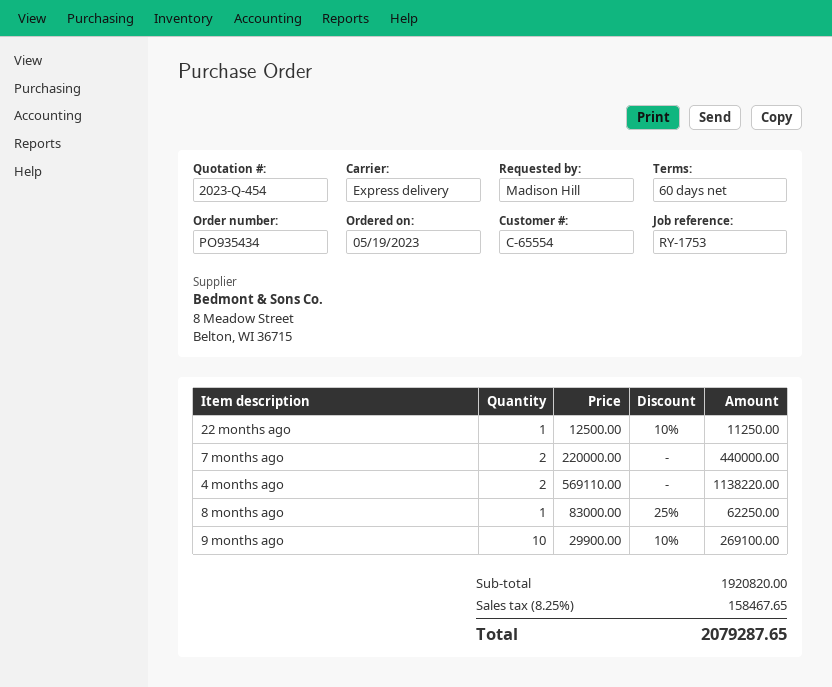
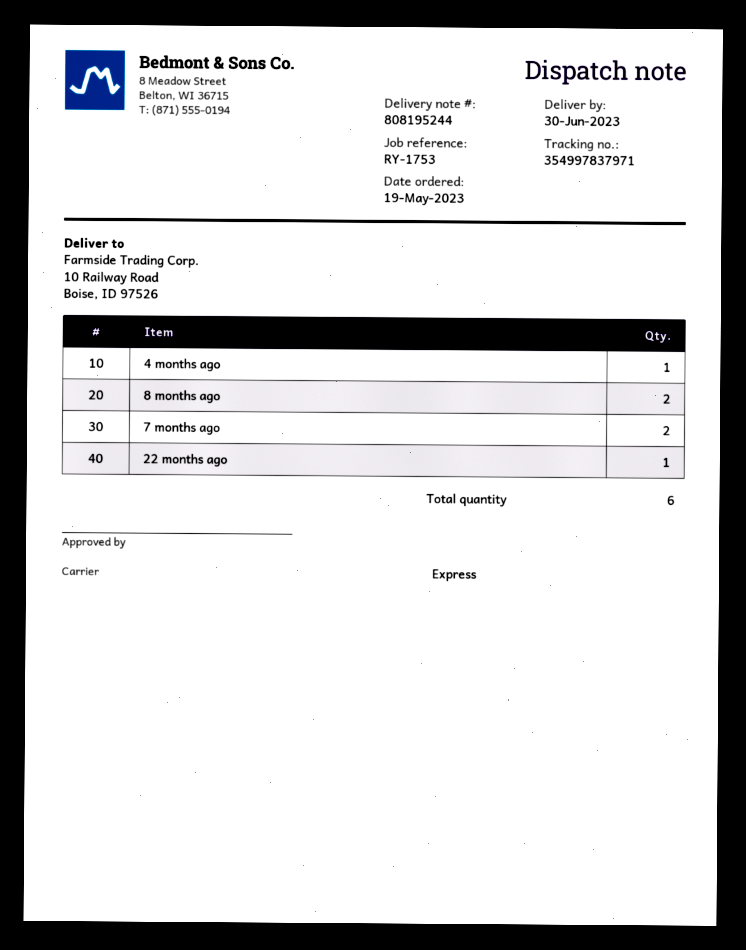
4 months ago: 2 -> 1
8 months ago: 1 -> 2
9 months ago: 10 -> none

